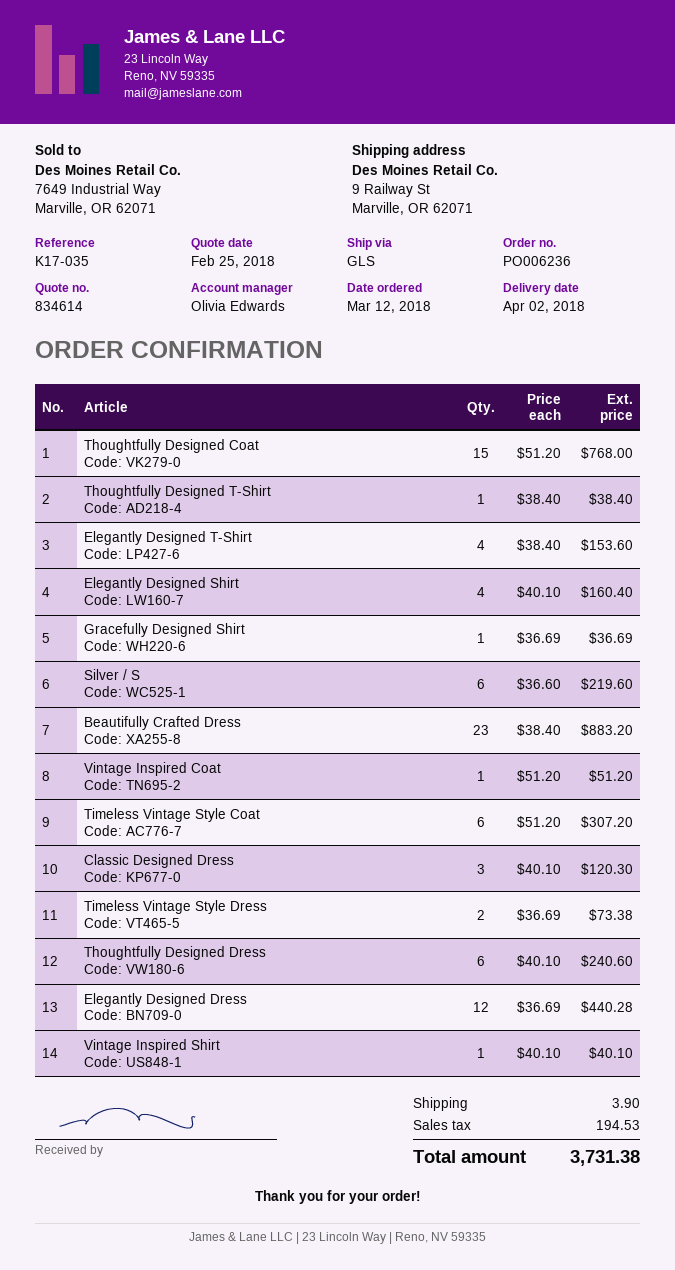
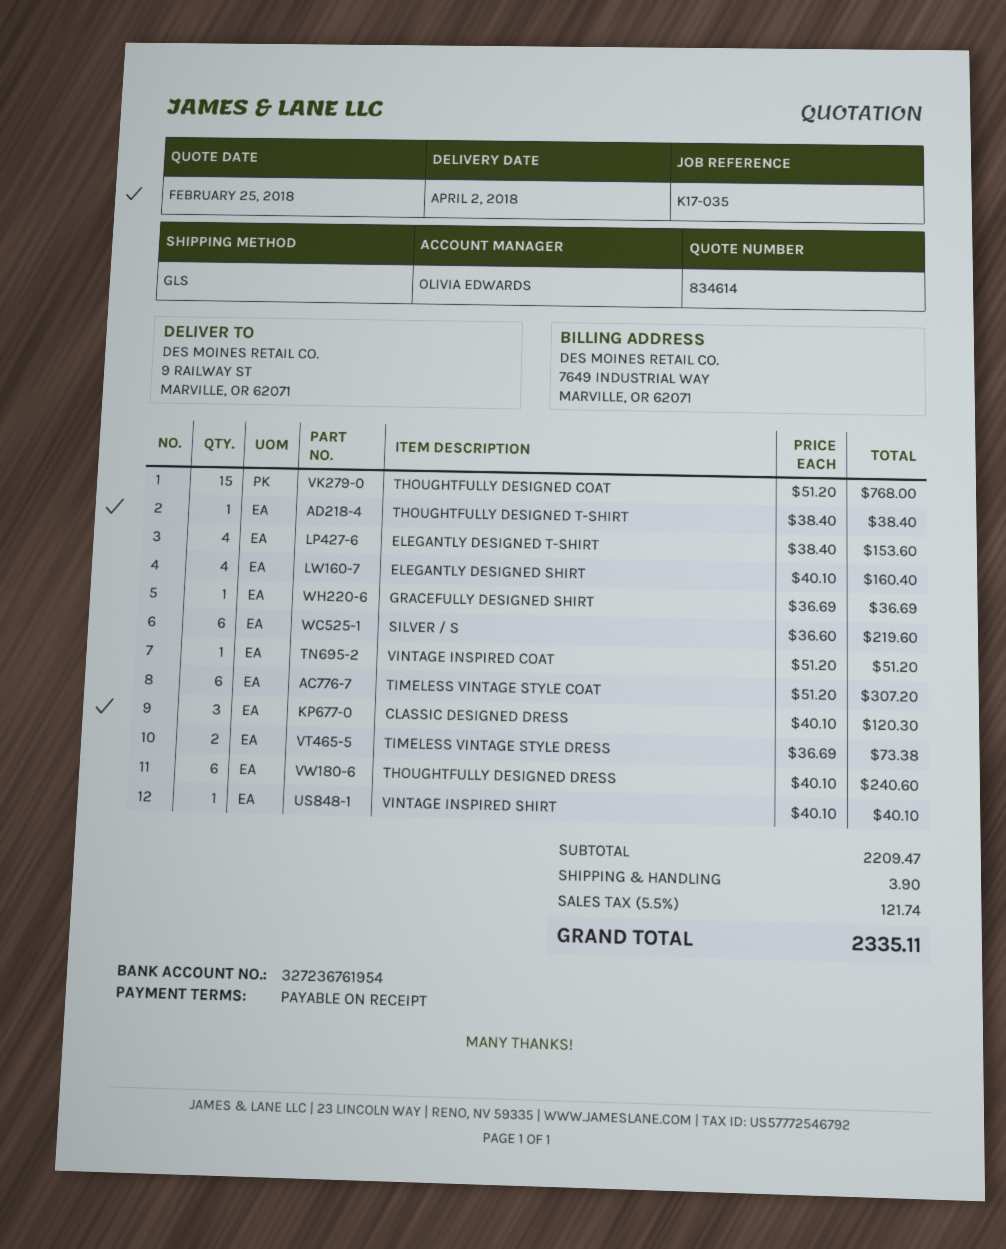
Beautifully Crafted Dress: 23 x 38.40 = 883.20 -> none
Elegantly Designed Dress: 12 x 36.69 = 440.28 -> none
tax: 194.53 -> 121.74
total: 3731.38 -> 2335.11

